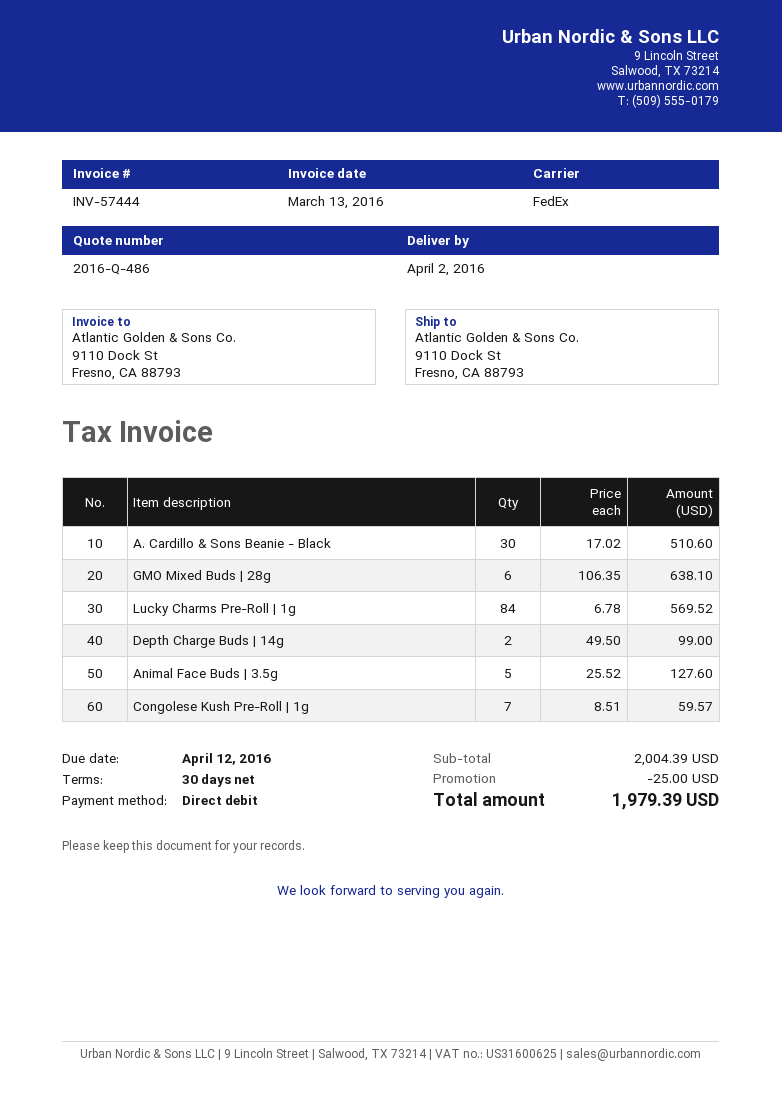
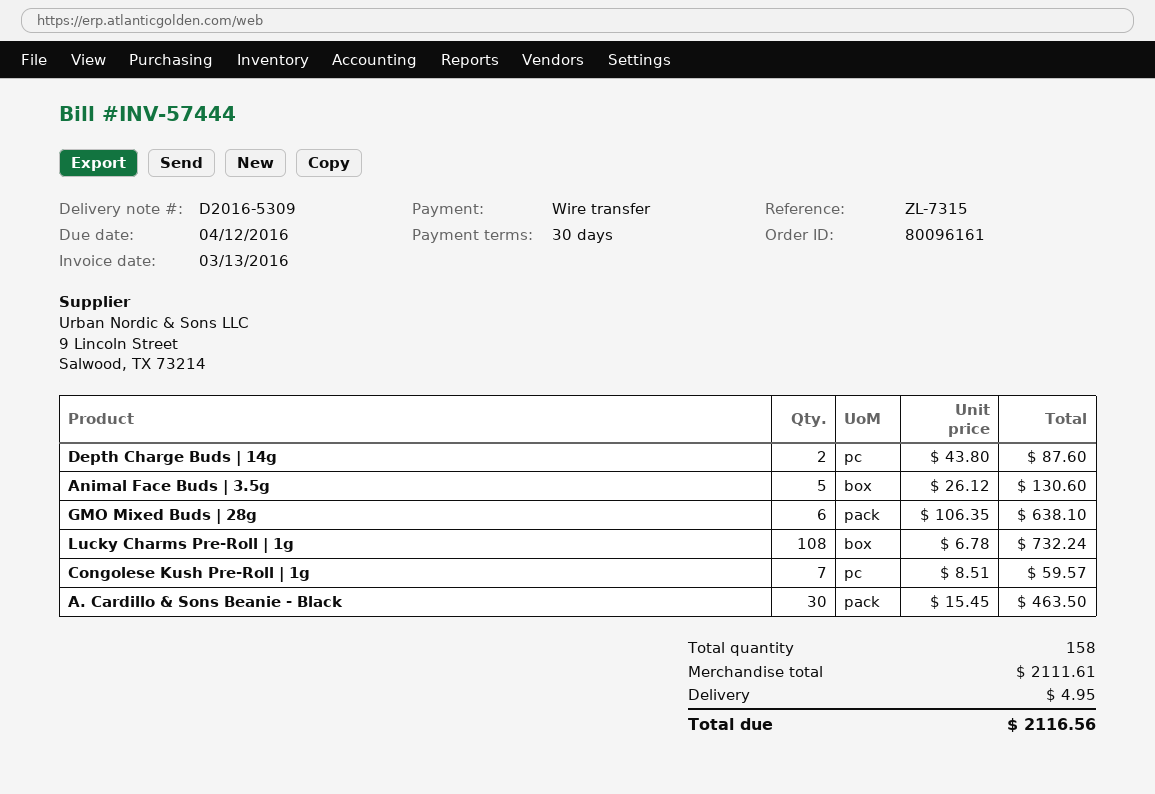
payment method: direct debit -> bank transfer
A. Cardillo & Sons Beanie - Black: 30 x 17.02 = 510.60 -> 30 x 15.45 = 463.50
Lucky Charms Pre-Roll | 1g: 84 x 6.78 = 569.52 -> 108 x 6.78 = 732.24
Depth Charge Buds | 14g: 2 x 49.50 = 99.00 -> 2 x 43.80 = 87.60
Animal Face Buds | 3.5g: 5 x 25.52 = 127.60 -> 5 x 26.12 = 130.60
subtotal: 2004.39 -> 2111.61
discount: 25.00 -> none
shipping: none -> 4.95
total: 1979.39 -> 2116.56

